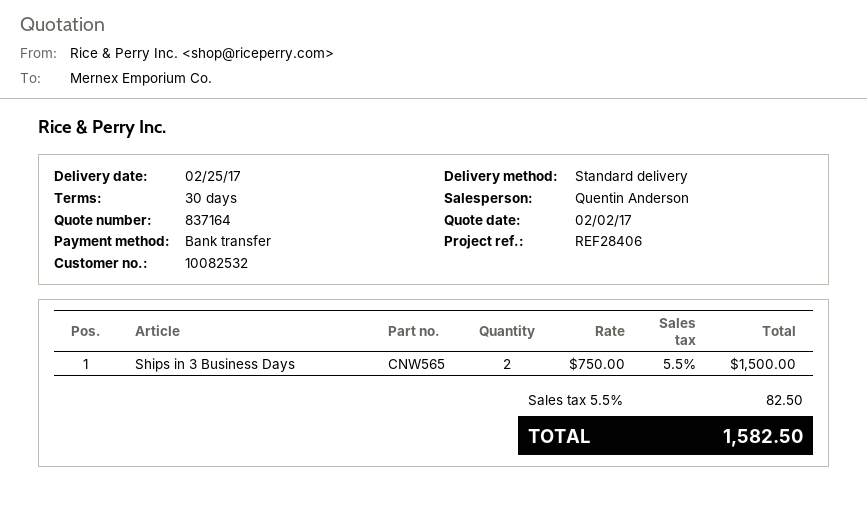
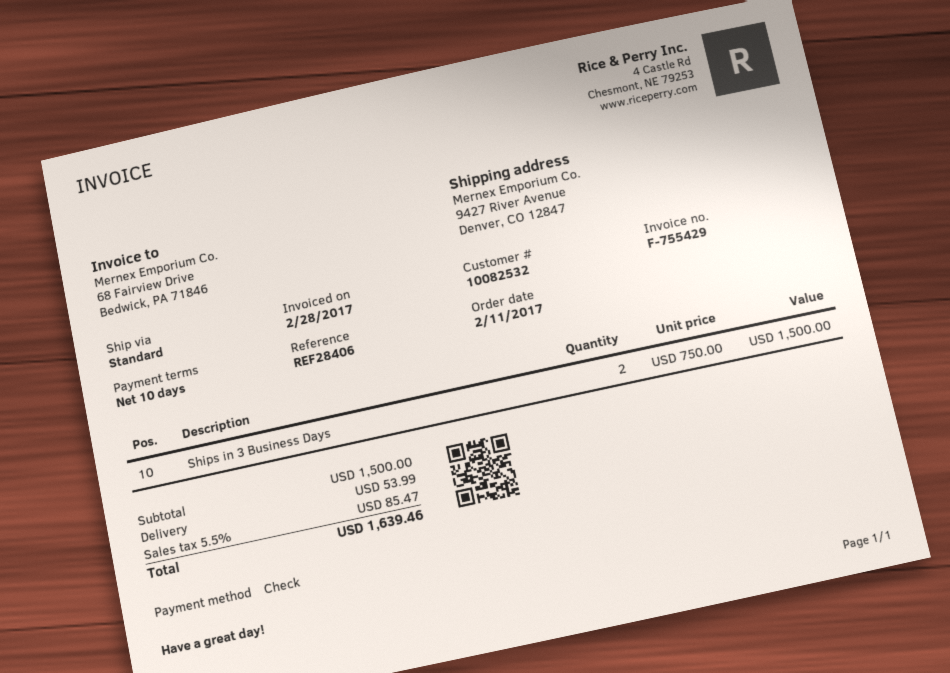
payment terms: 30 days -> 10 days
payment method: bank transfer -> cheque
shipping: none -> 53.99
tax: 5.5% = 82.50 -> 5.5% = 85.47
total: 1582.50 -> 1639.46

